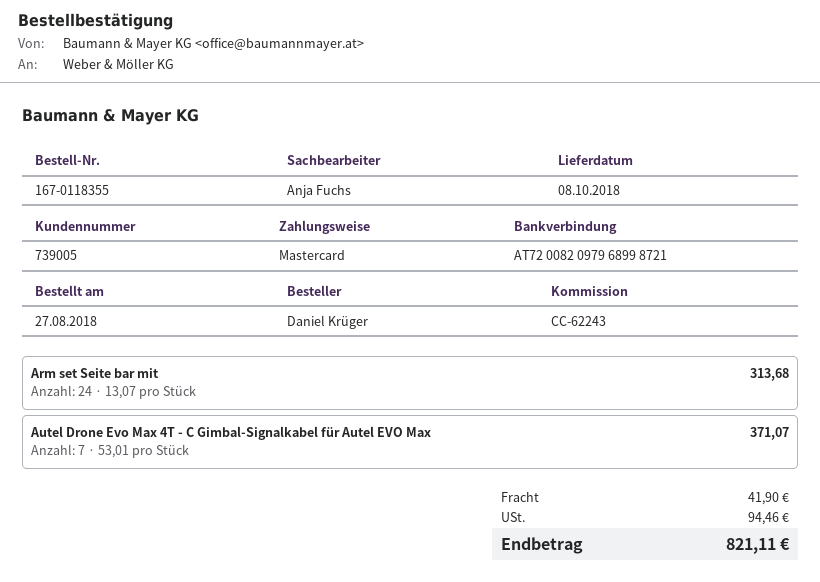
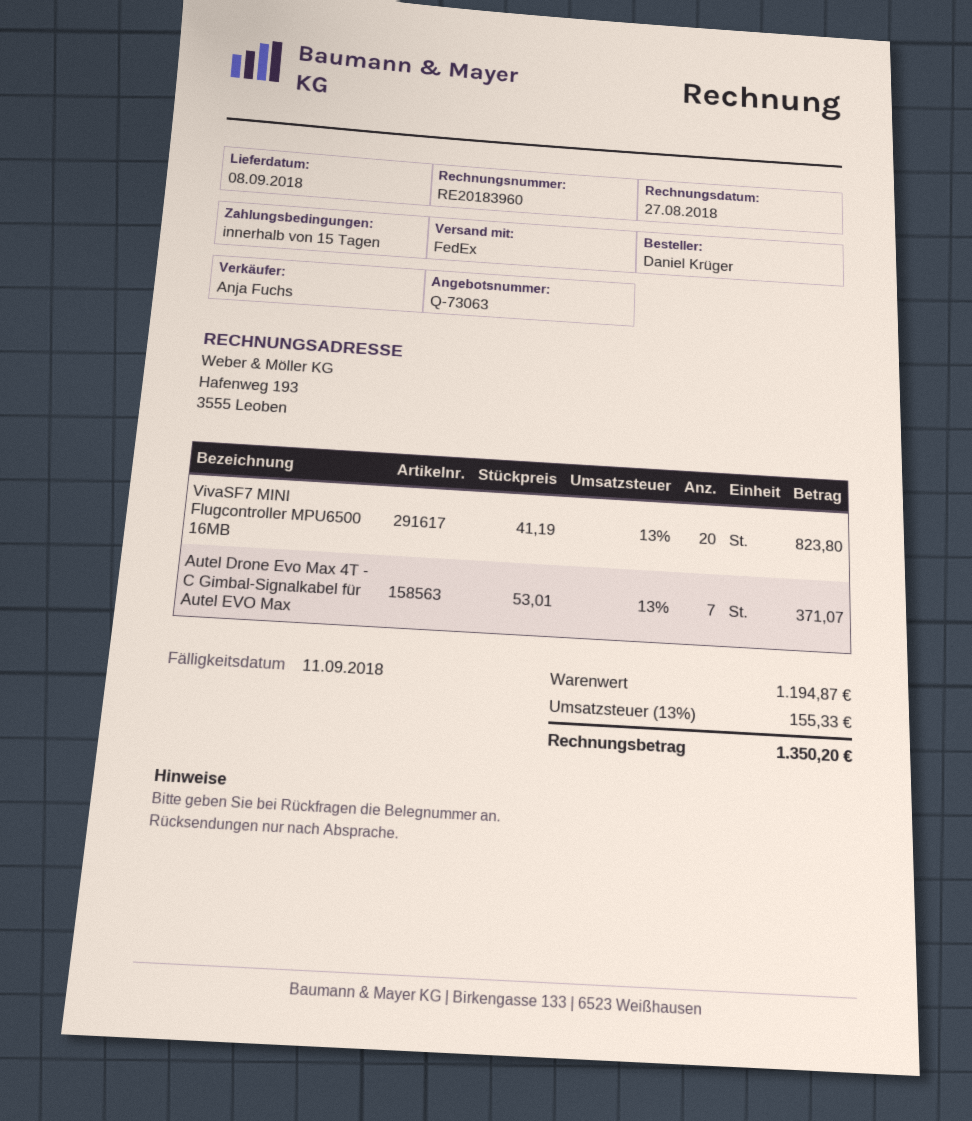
delivery date: 2018-10-08 -> 2018-09-08
Arm set Seite bar mit: 24 x 13.07 = 313.68 -> none
VivaSF7 MINI Flugcontroller MPU6500 16MB: none -> 20 x 41.19 = 823.80
shipping: 41.90 -> none
tax: 94.46 -> 155.33
total: 821.11 -> 1350.20

